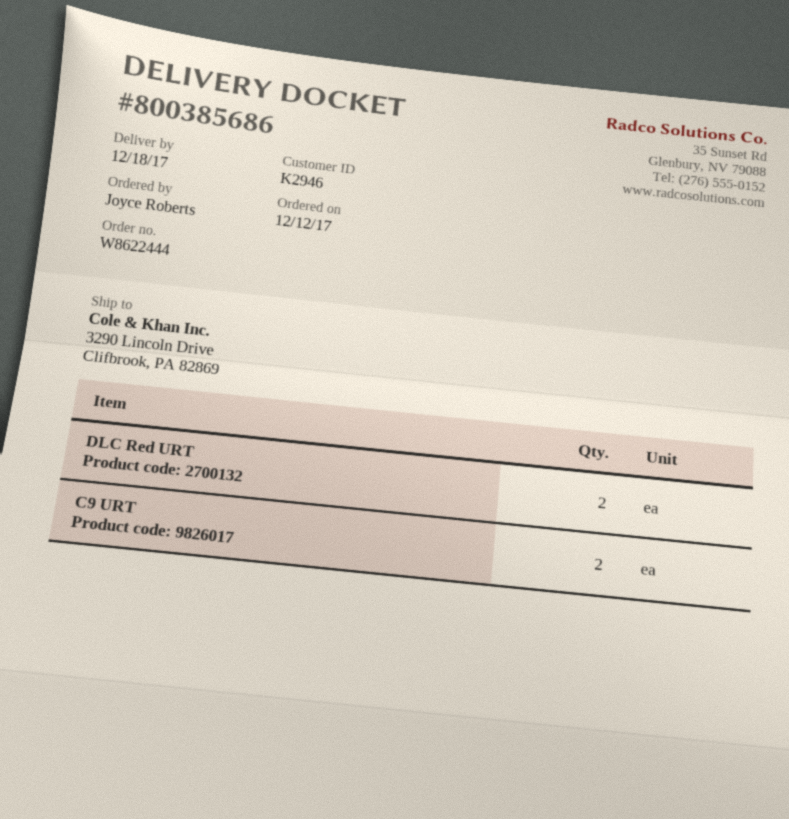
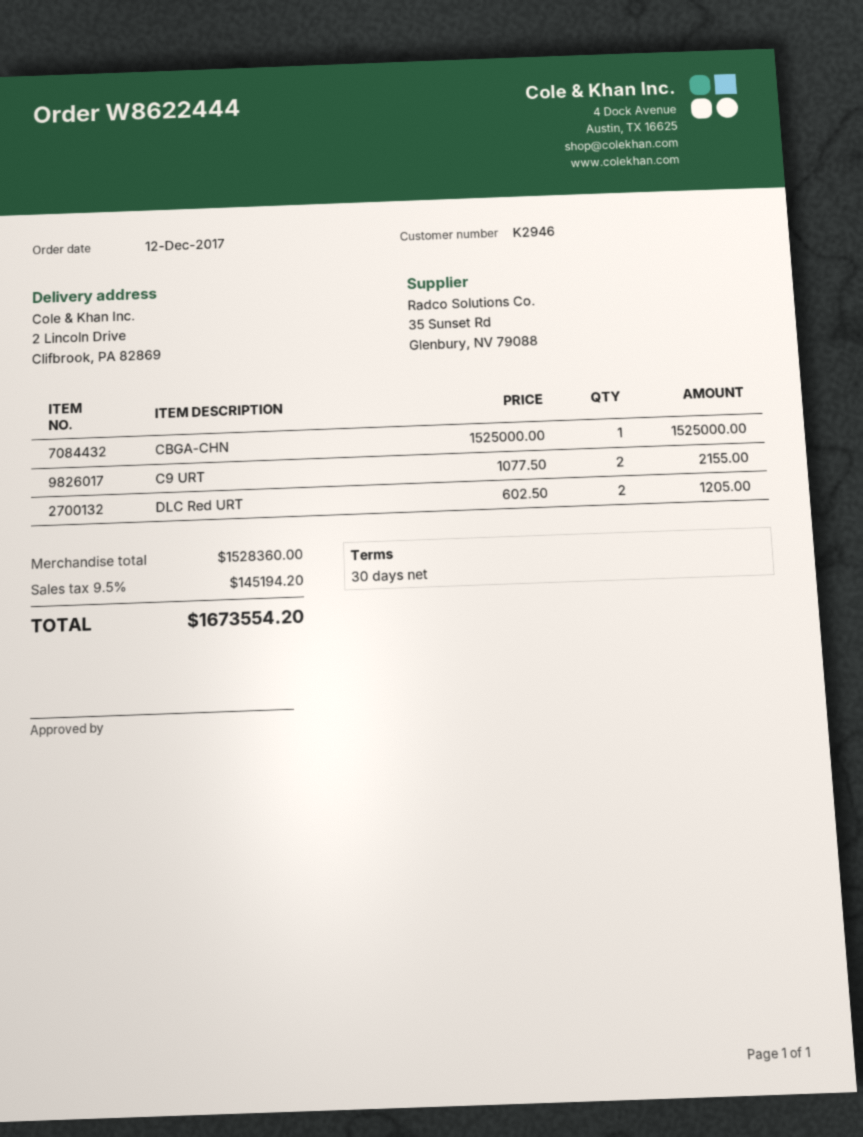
ship to: 3290 Lincoln Drive, Clifbrook, PA 82869 -> 2 Lincoln Drive, Clifbrook, PA 82869
CBGA-CHN: none -> 1

